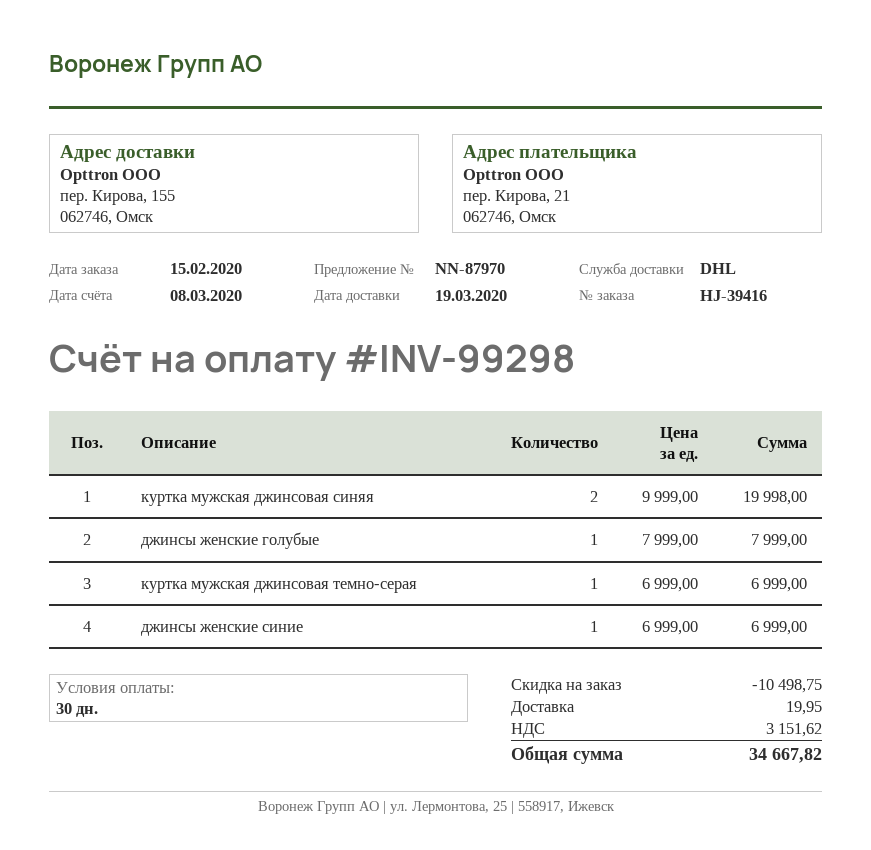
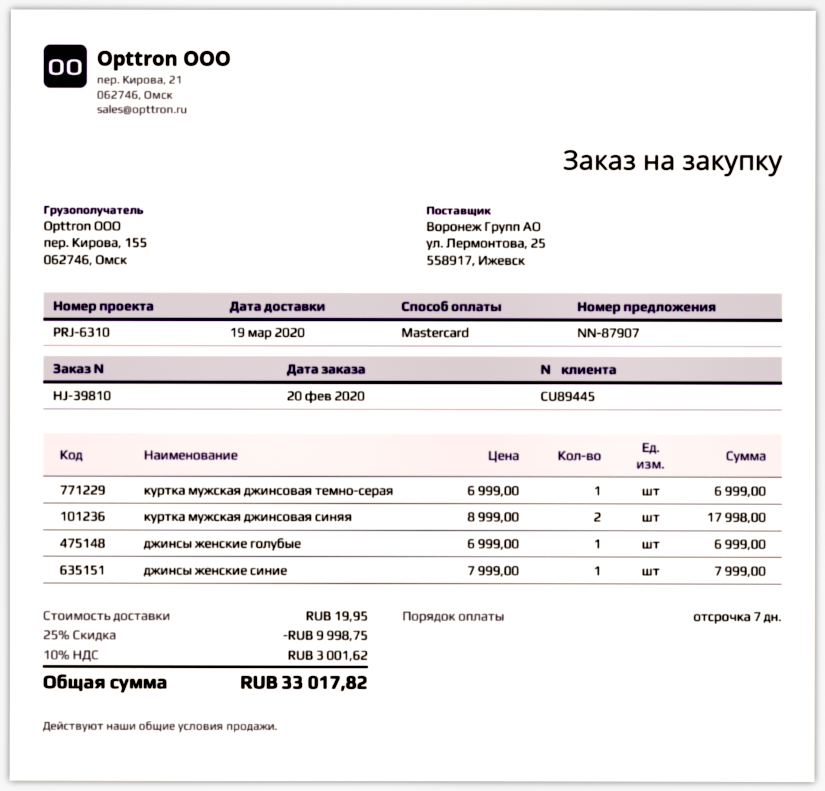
quote number: NN-87970 -> NN-87907
order number: HJ-39416 -> HJ-39810
order date: 2020-02-15 -> 2020-02-20
payment terms: 30 days -> 7 days
куртка мужская джинсовая синяя: 2 x 9999.00 = 19998.00 -> 2 x 8999.00 = 17998.00
джинсы женские голубые: 1 x 7999.00 = 7999.00 -> 1 x 6999.00 = 6999.00
джинсы женские синие: 1 x 6999.00 = 6999.00 -> 1 x 7999.00 = 7999.00
discount: 10498.75 -> 9998.75
tax: 3151.62 -> 3001.62
total: 34667.82 -> 33017.82

